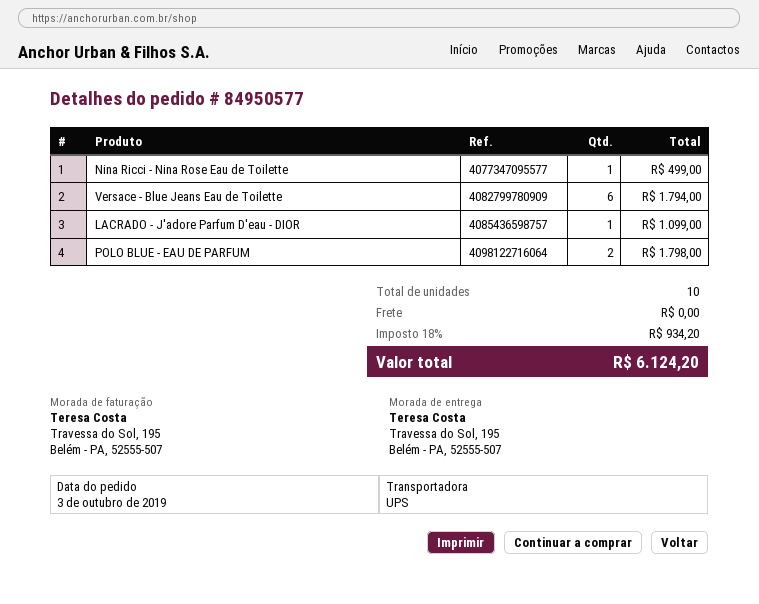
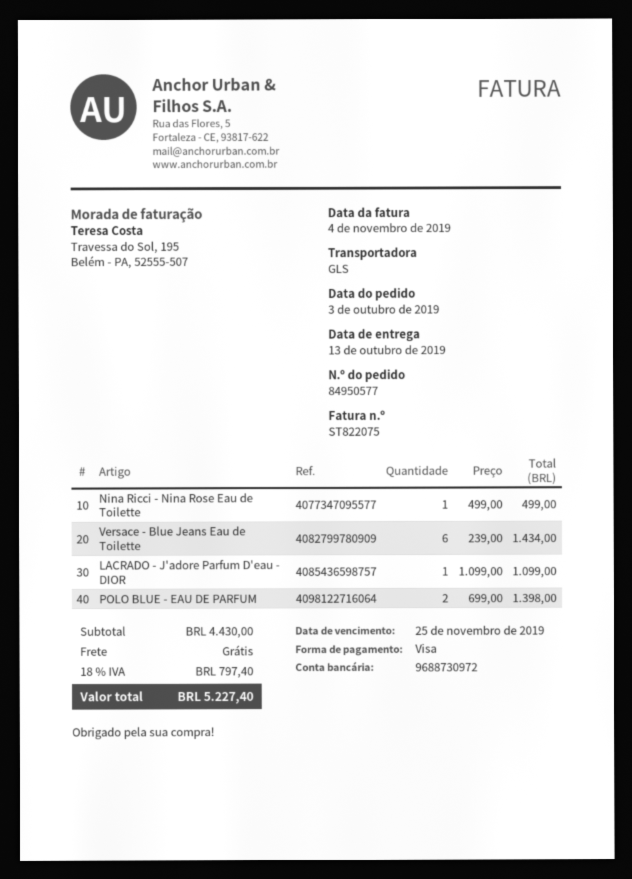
shipping method: UPS -> GLS
Versace - Blue Jeans Eau de Toilette: 6 for 1794.00 -> 6 for 1434.00
POLO BLUE - EAU DE PARFUM: 2 for 1798.00 -> 2 for 1398.00
tax: 18% = 934.20 -> 18% = 797.40
total: 6124.20 -> 5227.40

